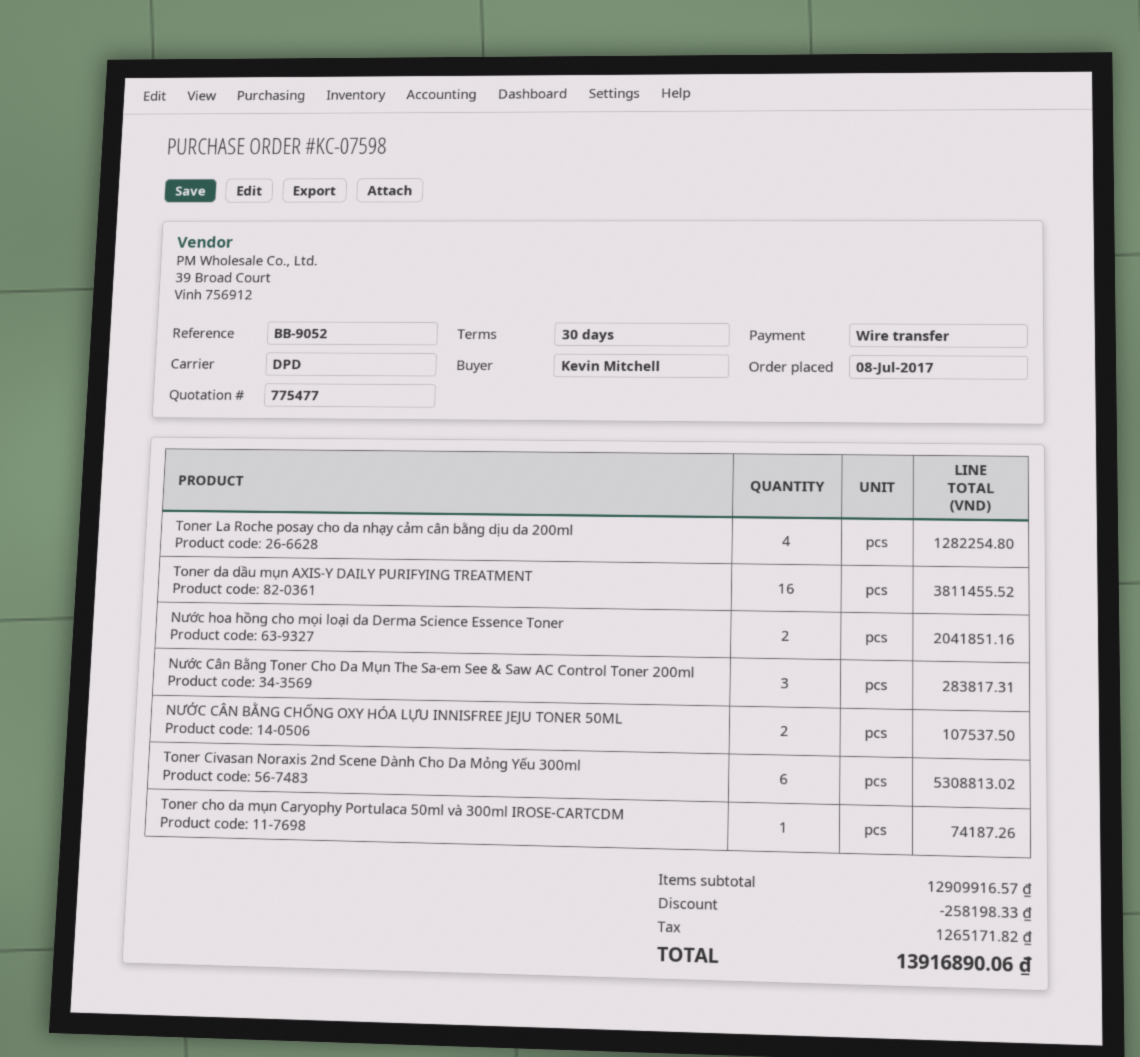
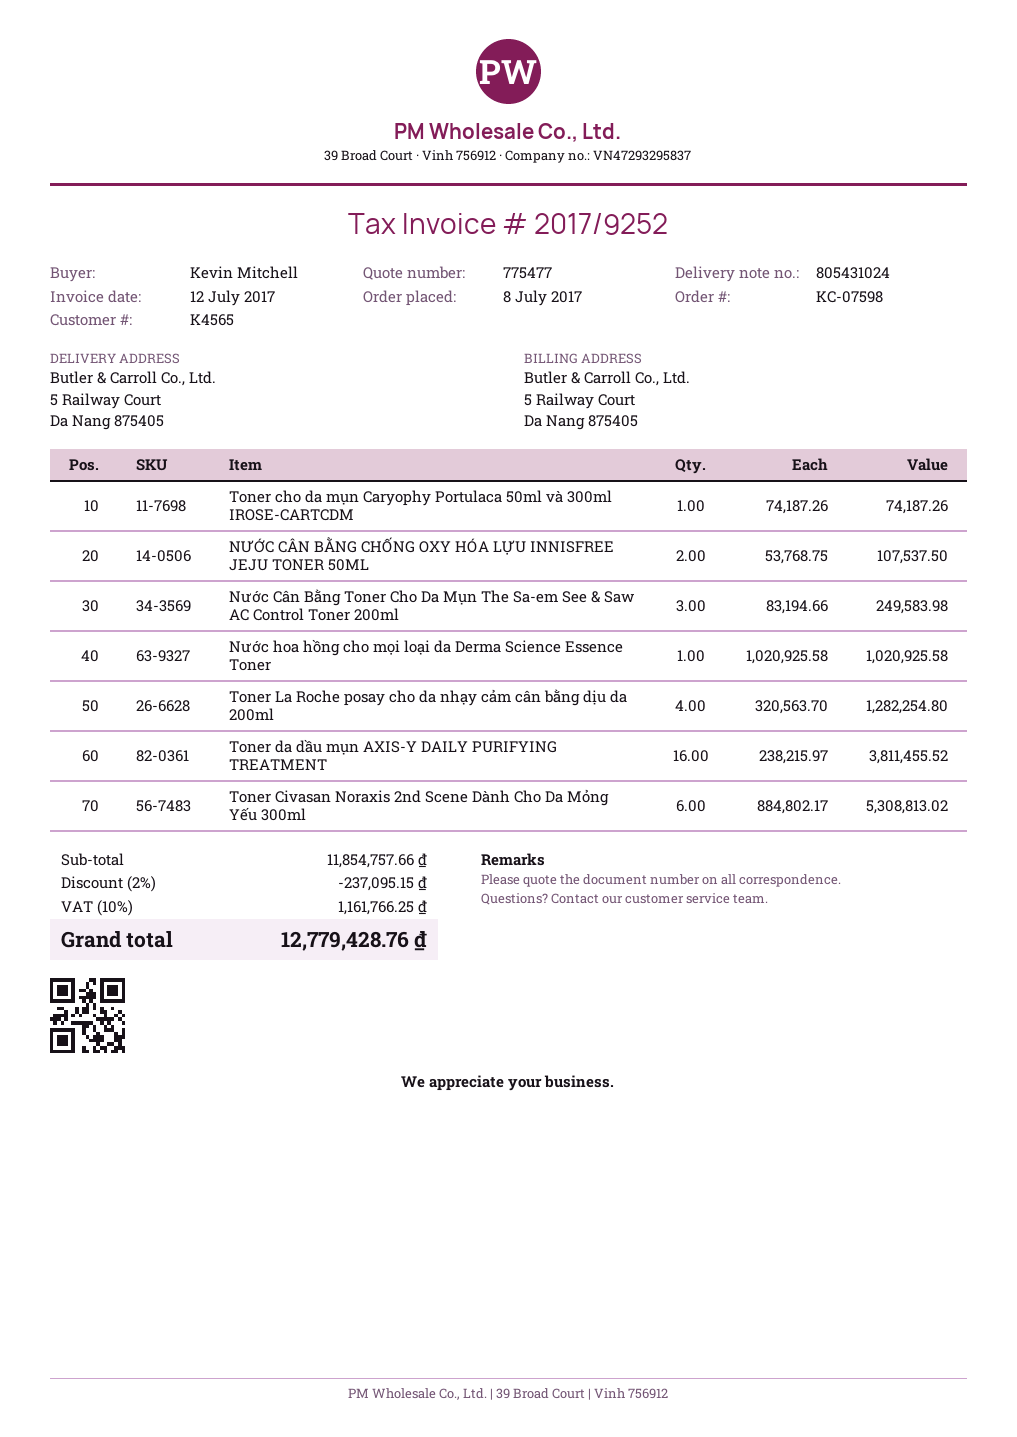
Nước hoa hồng cho mọi loại da Derma Science Essence Toner: 2 for 2041851.16 -> 1 for 1020925.58
Nước Cân Bằng Toner Cho Da Mụn The Sa-em See & Saw AC Control Toner 200ml: 3 for 283817.31 -> 3 for 249583.98
subtotal: 12909916.57 -> 11854757.66
discount: 258198.33 -> 237095.15
tax: 1265171.82 -> 1161766.25
total: 13916890.06 -> 12779428.76

